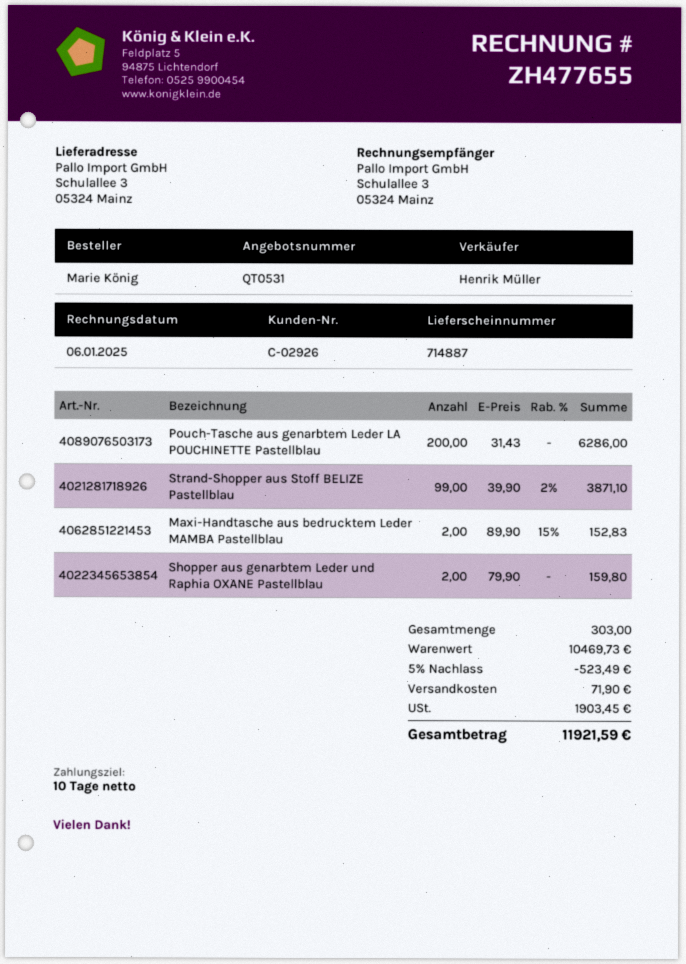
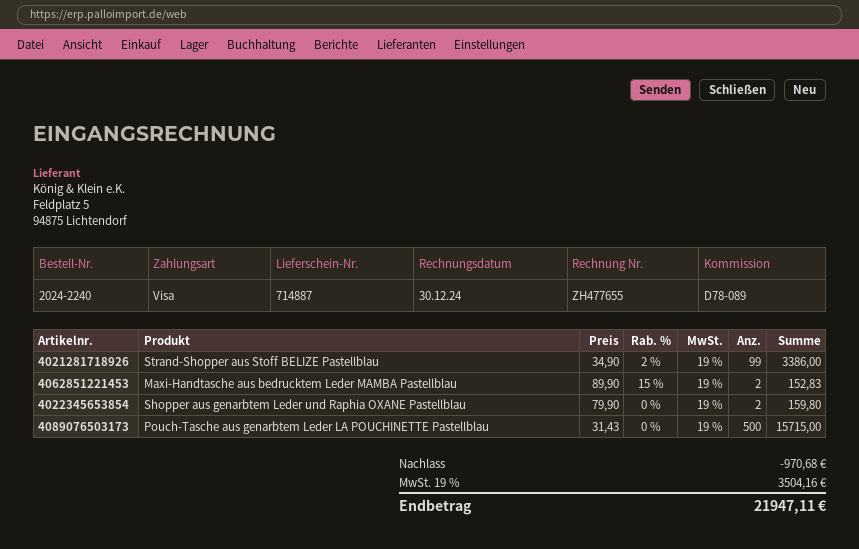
invoice date: 2025-01-06 -> 2024-12-30
Pouch-Tasche aus genarbtem Leder LA POUCHINETTE Pastellblau: 200 x 31.43 = 6286.00 -> 500 x 31.43 = 15715.00
Strand-Shopper aus Stoff BELIZE Pastellblau: 99 x 39.90 - 2% = 3871.10 -> 99 x 34.90 - 2% = 3386.00
discount: 523.49 -> 970.68
shipping: 71.90 -> none
tax: 1903.45 -> 3504.16
total: 11921.59 -> 21947.11

